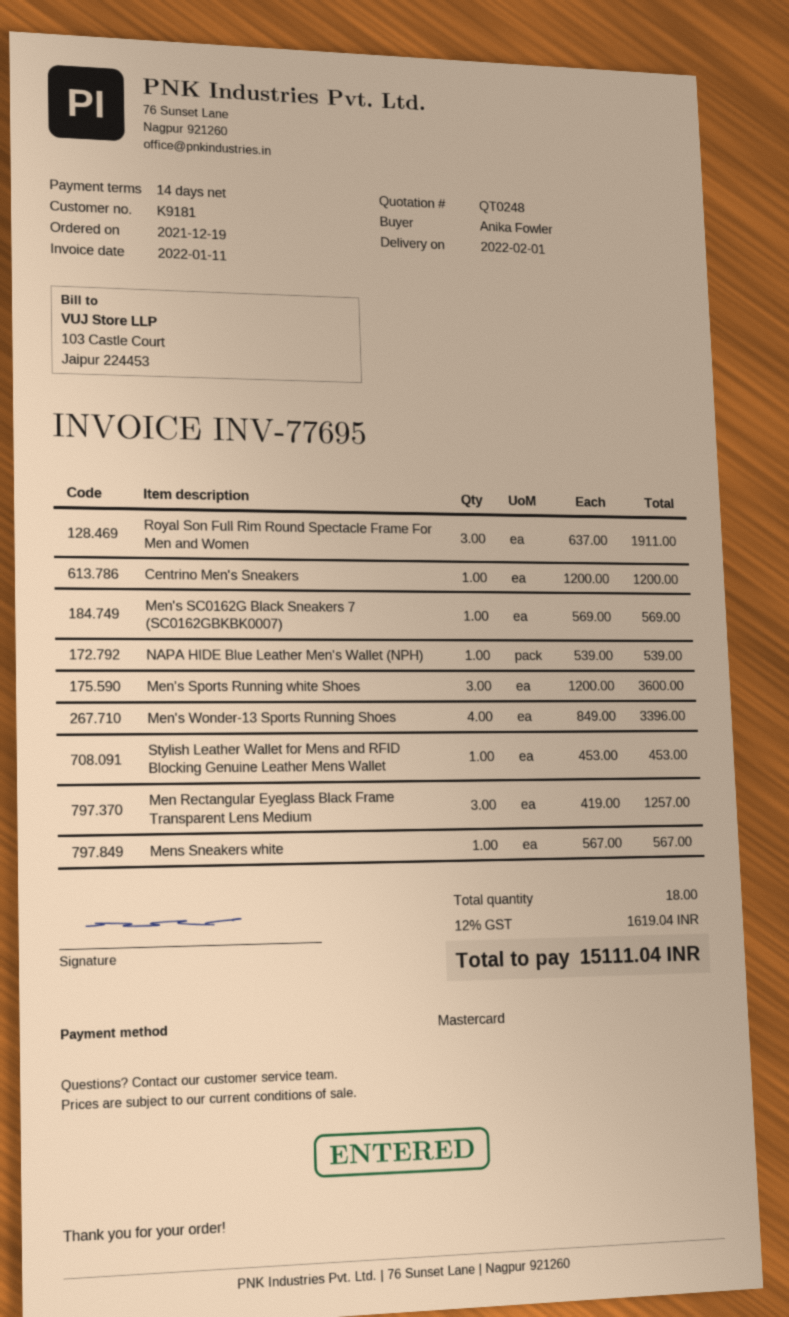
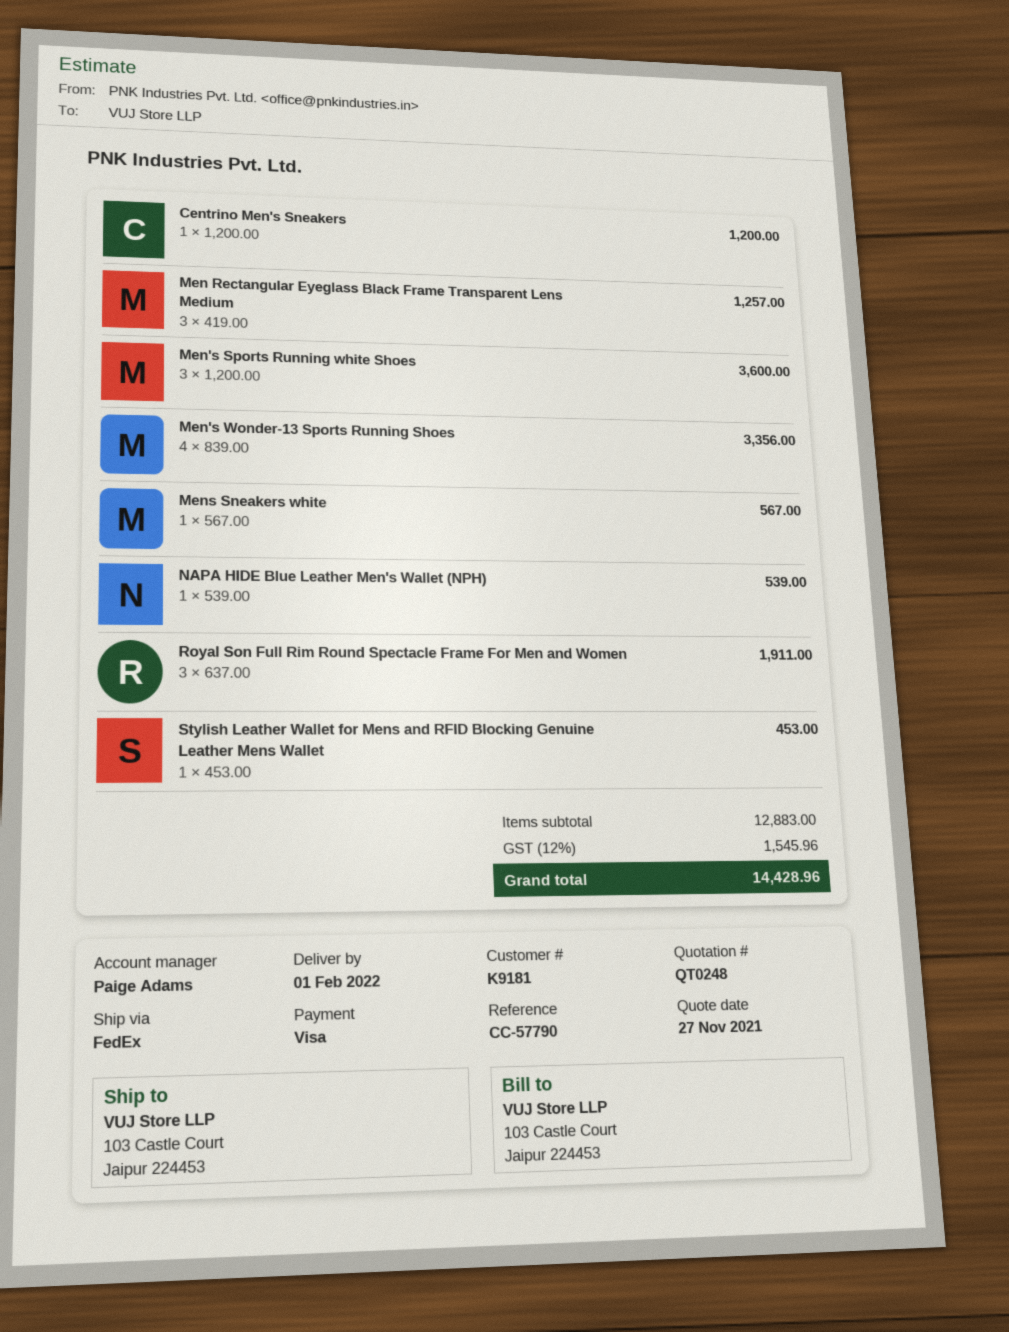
payment method: Mastercard -> Visa
Men's SC0162G Black Sneakers 7 (SC0162GBKBK0007): 1 x 569.00 = 569.00 -> none
Men's Wonder-13 Sports Running Shoes: 4 x 849.00 = 3396.00 -> 4 x 839.00 = 3356.00
tax: 12% = 1619.04 -> 12% = 1545.96
total: 15111.04 -> 14428.96

